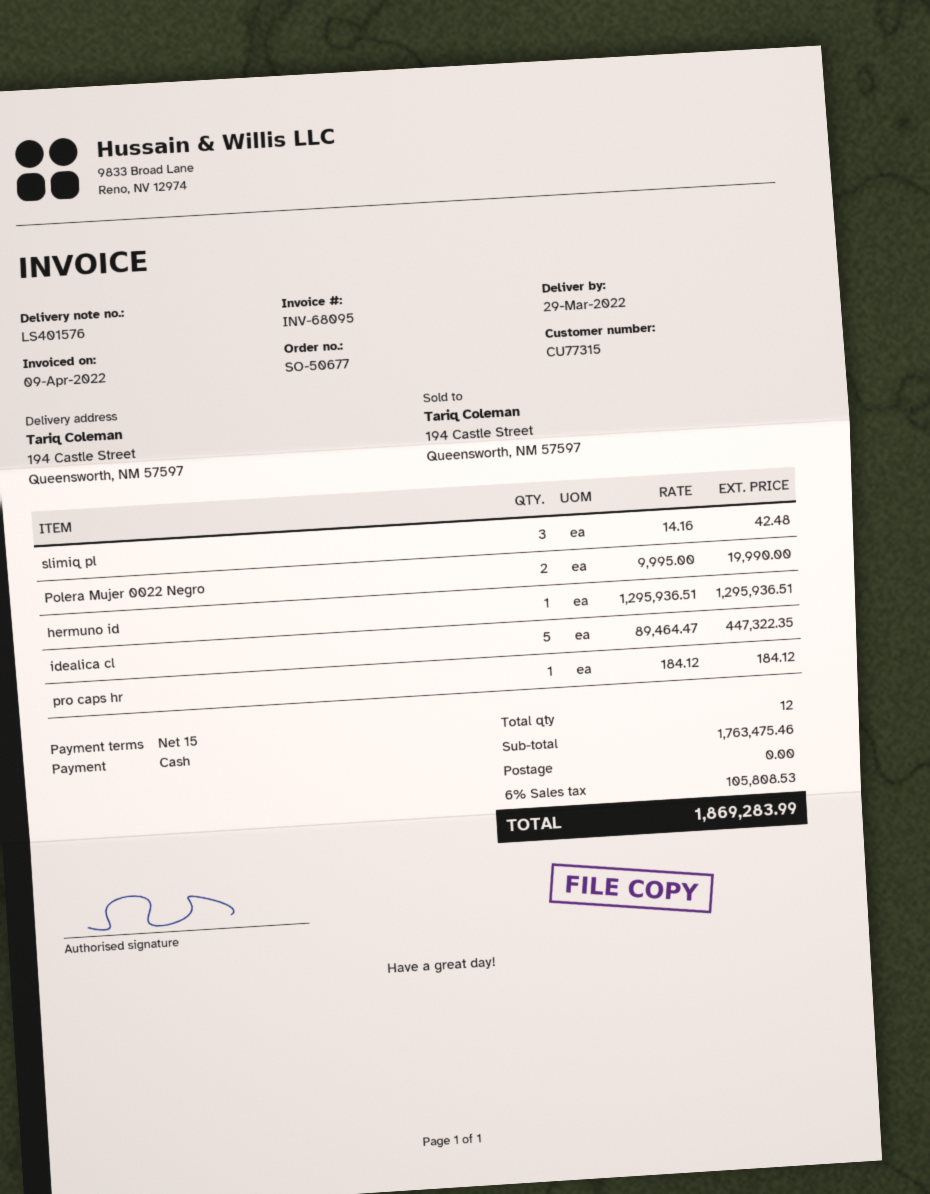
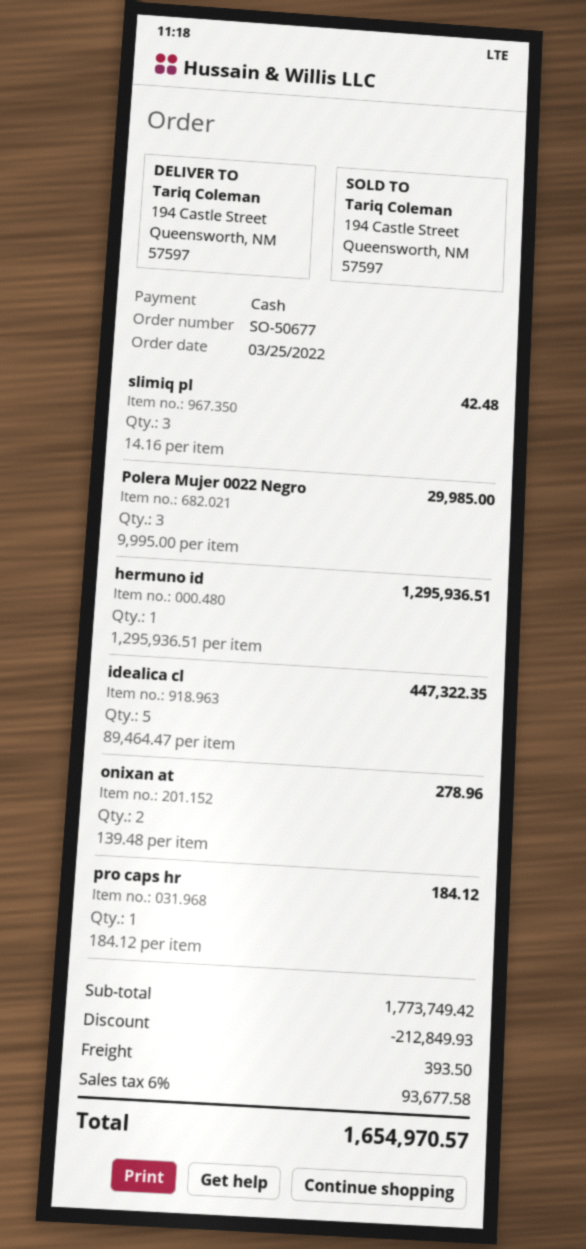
Polera Mujer 0022 Negro: 2 x 9995.00 = 19990.00 -> 3 x 9995.00 = 29985.00
onixan at: none -> 2 x 139.48 = 278.96
subtotal: 1763475.46 -> 1773749.42
discount: none -> 212849.93
shipping: 0.00 -> 393.50
tax: 6% = 105808.53 -> 6% = 93677.58
total: 1869283.99 -> 1654970.57

